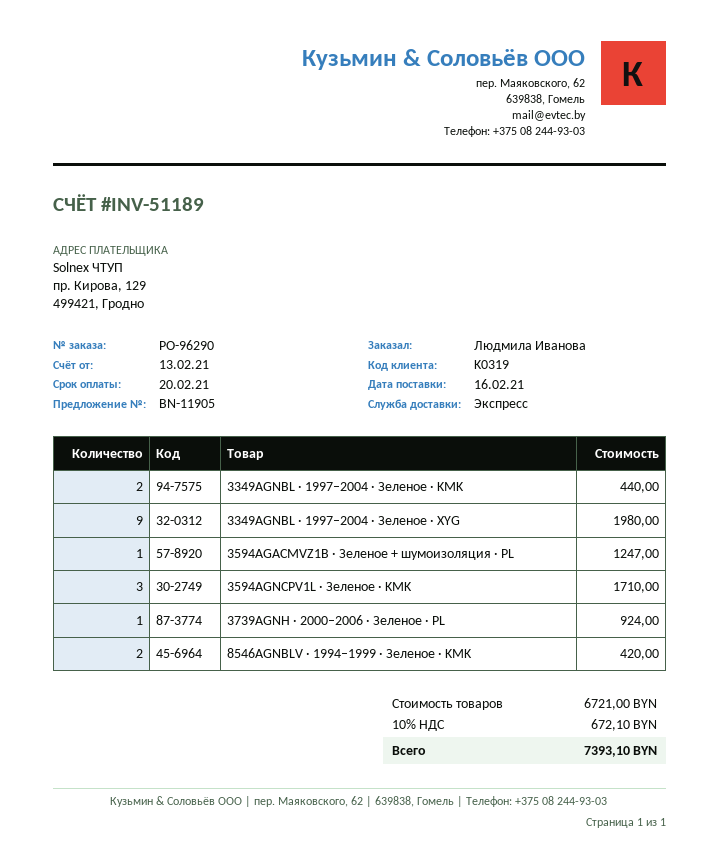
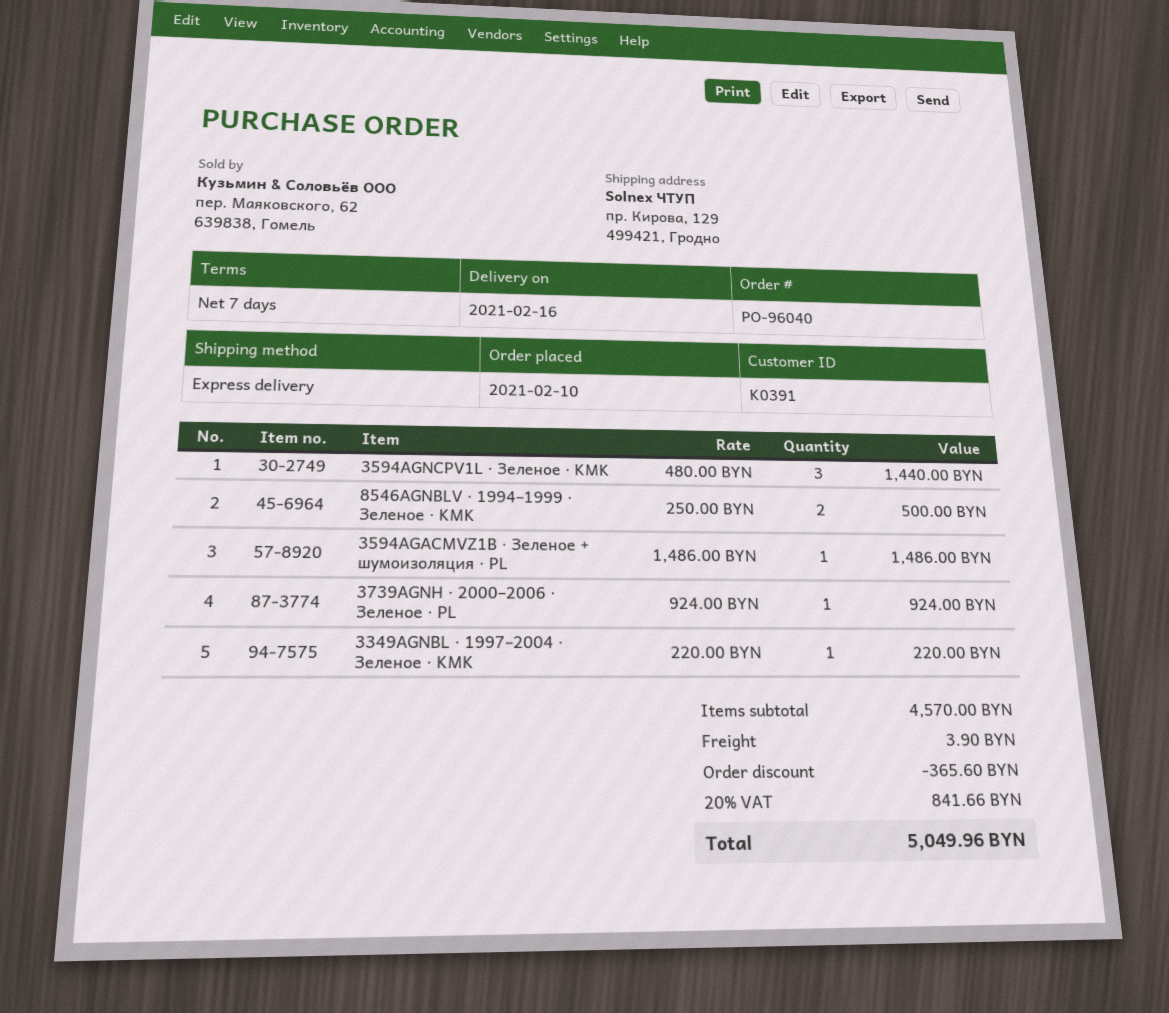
order number: PO-96290 -> PO-96040
customer number: K0319 -> K0391
3349AGNBL · 1997–2004 · Зеленое · KMK: 2 for 440.00 -> 1 for 220.00
3349AGNBL · 1997–2004 · Зеленое · XYG: 9 for 1980.00 -> none
3594AGACMVZ1B · Зеленое + шумоизоляция · PL: 1 for 1247.00 -> 1 for 1486.00
3594AGNCPV1L · Зеленое · KMK: 3 for 1710.00 -> 3 for 1440.00
8546AGNBLV · 1994–1999 · Зеленое · KMK: 2 for 420.00 -> 2 for 500.00
subtotal: 6721.00 -> 4570.00
discount: none -> 365.60
shipping: none -> 3.90
tax: 10% = 672.10 -> 20% = 841.66
total: 7393.10 -> 5049.96

